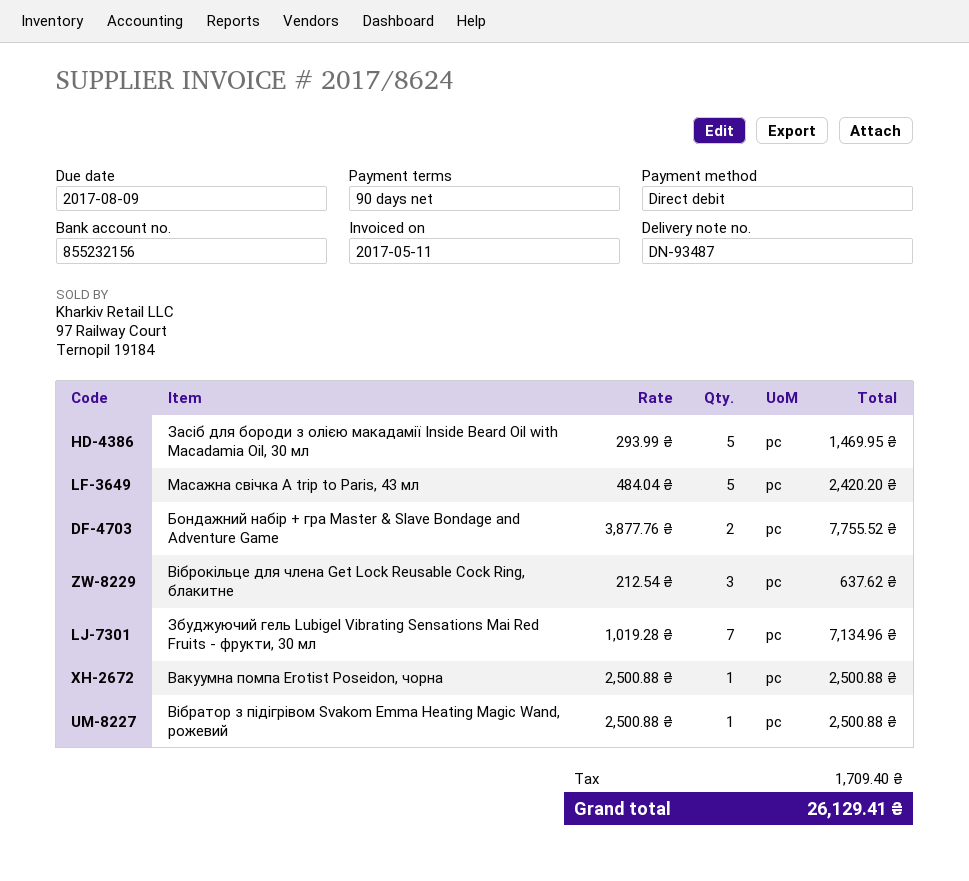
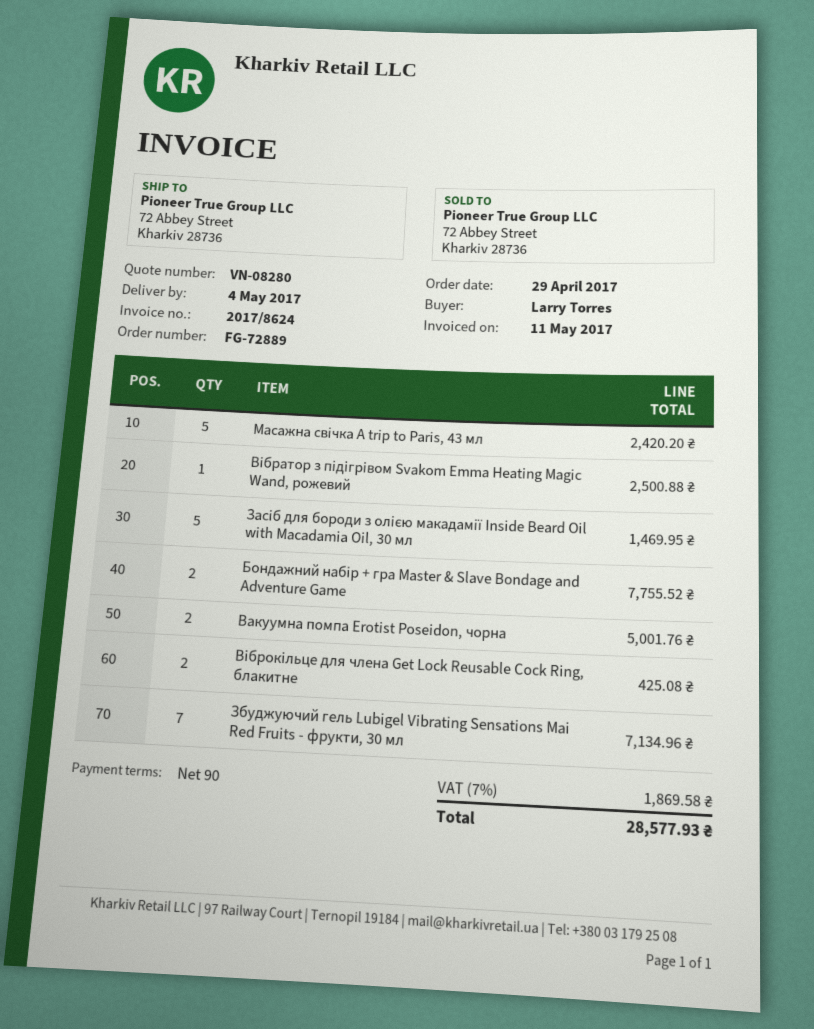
Віброкільце для члена Get Lock Reusable Cock Ring, блакитне: 3 for 637.62 -> 2 for 425.08
Вакуумна помпа Erotist Poseidon, чорна: 1 for 2500.88 -> 2 for 5001.76
tax: 1709.40 -> 1869.58
total: 26129.41 -> 28577.93

